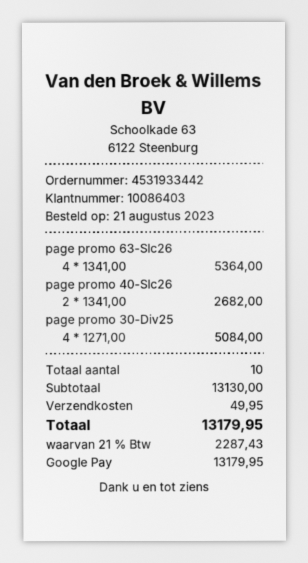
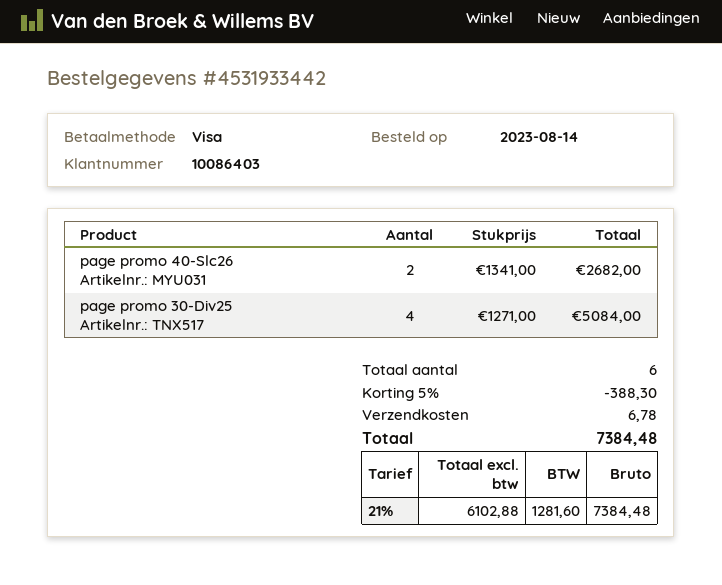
order date: 2023-08-21 -> 2023-08-14
payment method: Google Pay -> Visa
page promo 63-Slc26: 4 x 1341.00 = 5364.00 -> none
total quantity: 10 -> 6
discount: none -> 5% = 388.30
shipping: 49.95 -> 6.78
tax: 21% = 2287.43 -> 21% = 1281.60
total: 13179.95 -> 7384.48

